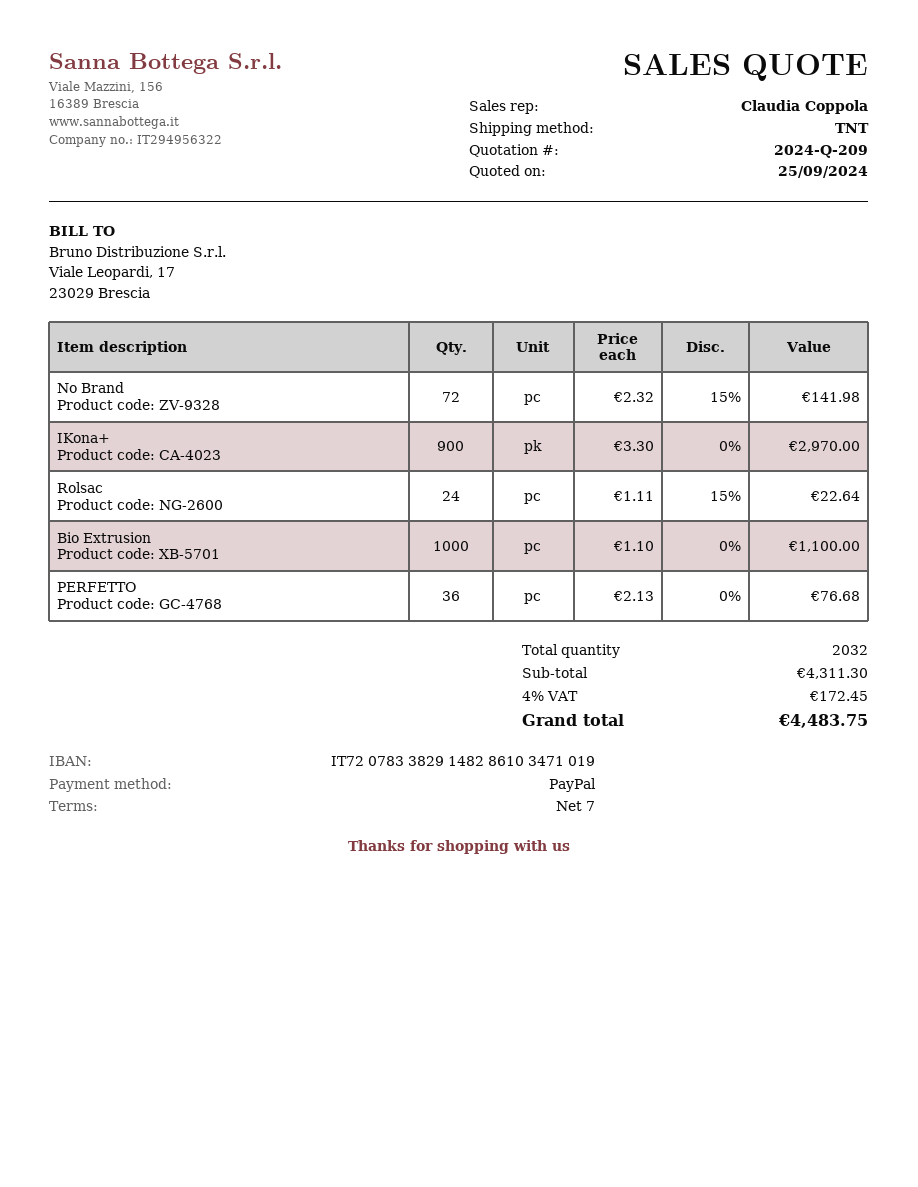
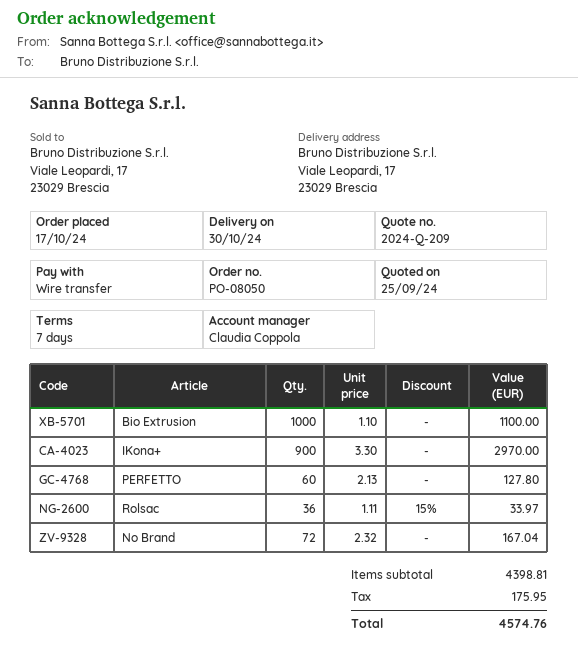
payment method: PayPal -> bank transfer
No Brand: 72 x 2.32 - 15% = 141.98 -> 72 x 2.32 = 167.04
Rolsac: 24 x 1.11 - 15% = 22.64 -> 36 x 1.11 - 15% = 33.97
PERFETTO: 36 x 2.13 = 76.68 -> 60 x 2.13 = 127.80
subtotal: 4311.30 -> 4398.81
tax: 172.45 -> 175.95
total: 4483.75 -> 4574.76

